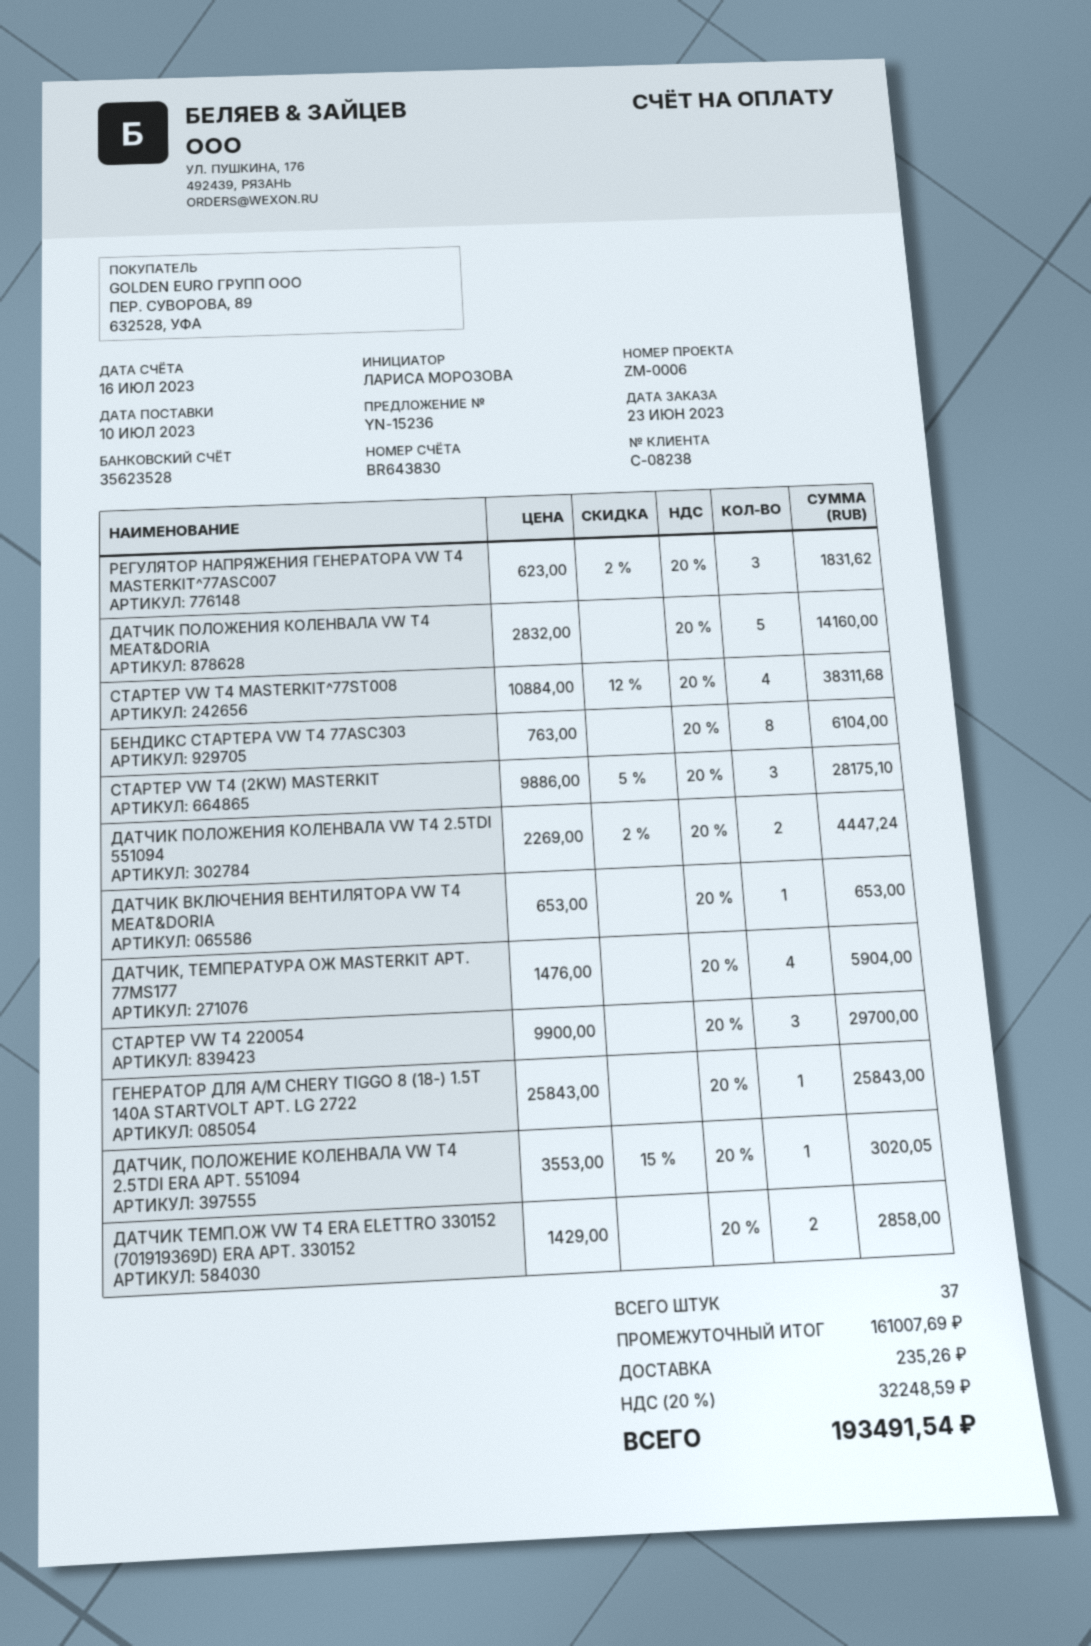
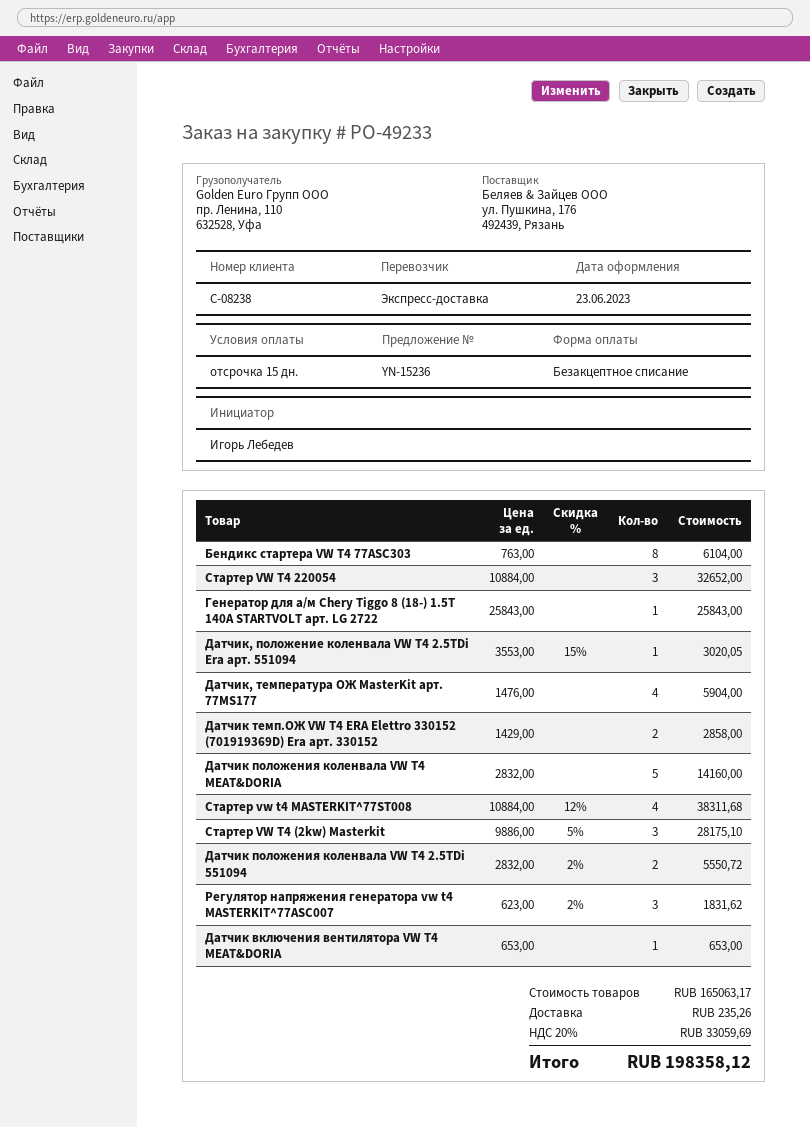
ordered by: ЛАРИСА МОРОЗОВА -> Игорь Лебедев
ДАТЧИК ПОЛОЖЕНИЯ КОЛЕНВАЛА VW T4 2.5TDI 551094: 2 x 2269.00 - 2% = 4447.24 -> 2 x 2832.00 - 2% = 5550.72
СТАРТЕР VW T4 220054: 3 x 9900.00 = 29700.00 -> 3 x 10884.00 = 32652.00
subtotal: 161007.69 -> 165063.17
tax: 20% = 32248.59 -> 20% = 33059.69
total: 193491.54 -> 198358.12

